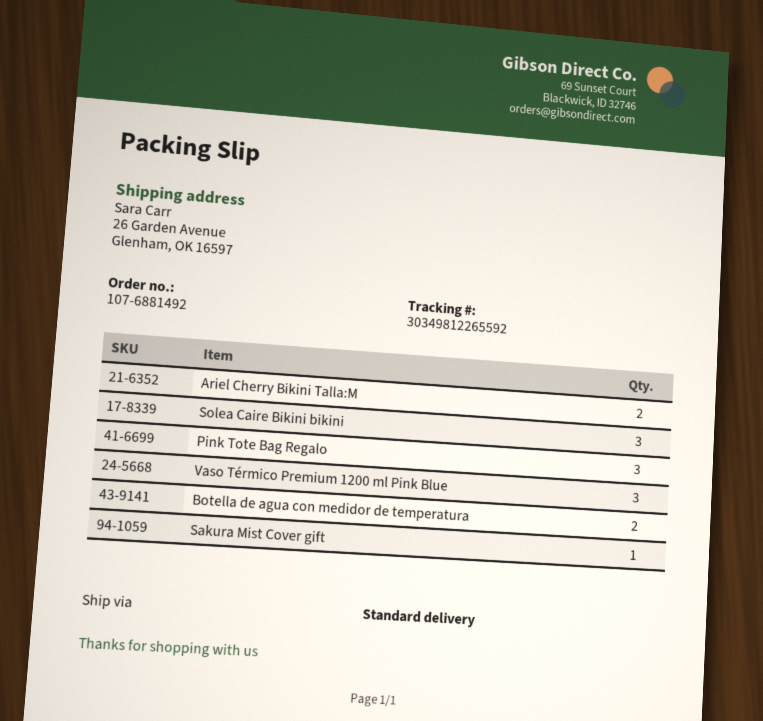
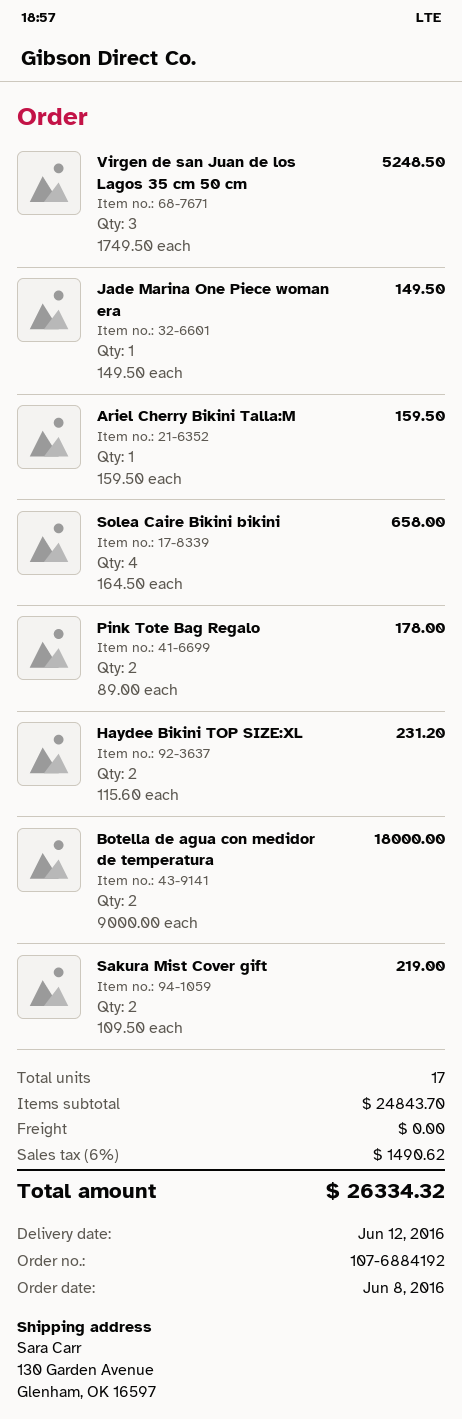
order number: 107-6881492 -> 107-6884192
ship to: 26 Garden Avenue, Glenham, OK 16597 -> 130 Garden Avenue, Glenham, OK 16597
Ariel Cherry Bikini Talla:M: 2 -> 1
Solea Caire Bikini bikini: 3 -> 4
Pink Tote Bag Regalo: 3 -> 2
Vaso Térmico Premium 1200 ml Pink Blue: 3 -> none
Sakura Mist Cover gift: 1 -> 2
Virgen de san Juan de los Lagos 35 cm 50 cm: none -> 3
Jade Marina One Piece woman era: none -> 1
Haydee Bikini TOP SIZE:XL: none -> 2

